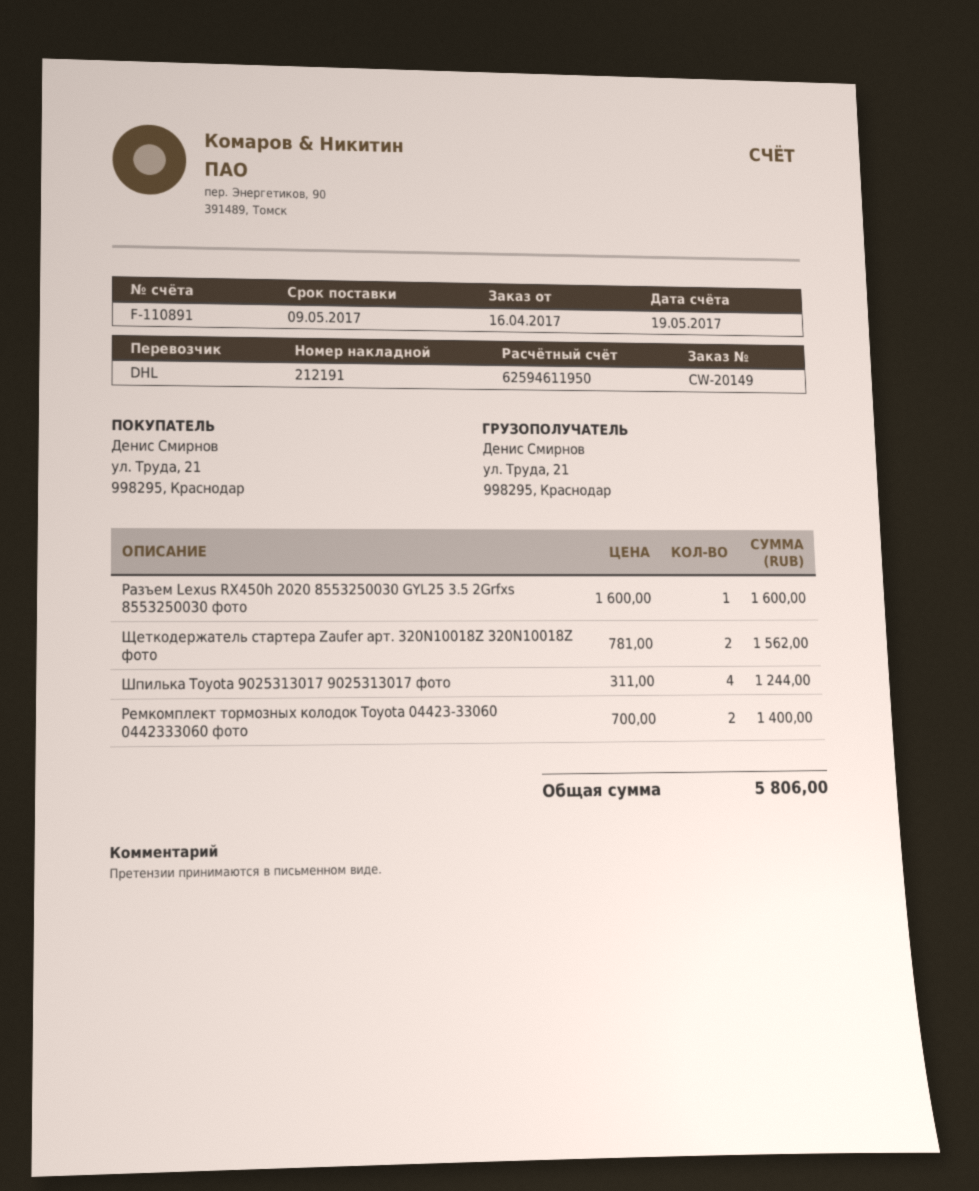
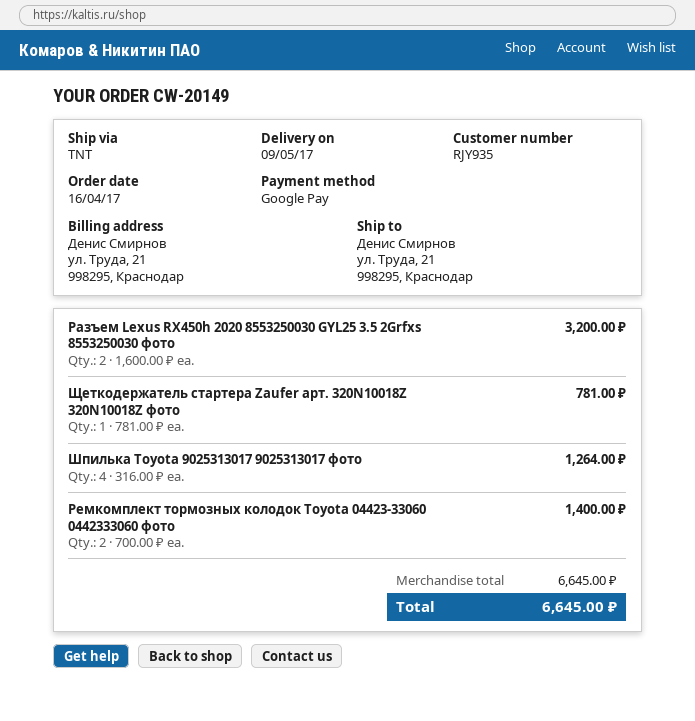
shipping method: DHL -> TNT
Разъем Lexus RX450h 2020 8553250030 GYL25 3.5 2Grfxs 8553250030 фото: 1 x 1600.00 = 1600.00 -> 2 x 1600.00 = 3200.00
Щеткодержатель стартера Zaufer арт. 320N10018Z 320N10018Z фото: 2 x 781.00 = 1562.00 -> 1 x 781.00 = 781.00
Шпилька Toyota 9025313017 9025313017 фото: 4 x 311.00 = 1244.00 -> 4 x 316.00 = 1264.00
total: 5806.00 -> 6645.00

